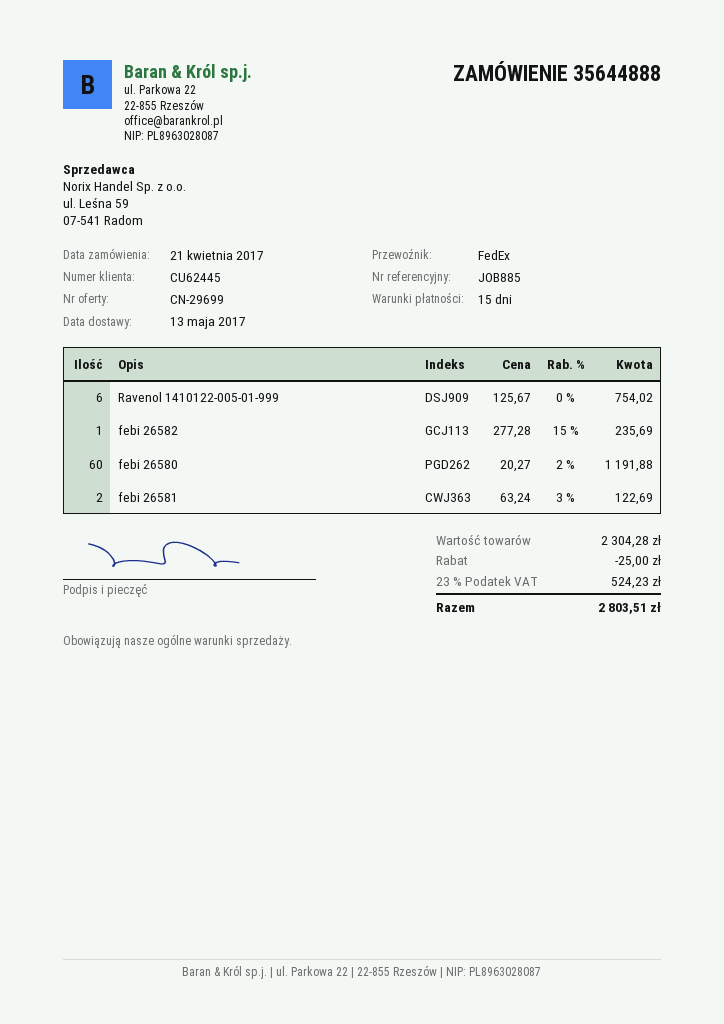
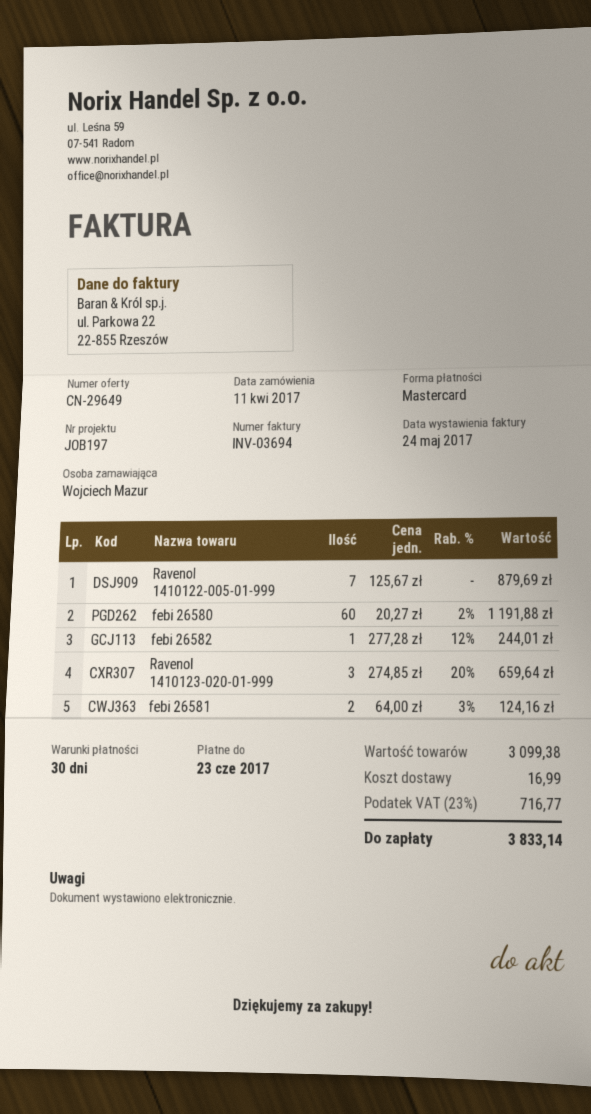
quote number: CN-29699 -> CN-29649
order date: 2017-04-21 -> 2017-04-11
payment terms: 15 days -> 30 days
reference: JOB885 -> JOB197
Ravenol 1410122-005-01-999: 6 x 125.67 = 754.02 -> 7 x 125.67 = 879.69
febi 26582: 1 x 277.28 - 15% = 235.69 -> 1 x 277.28 - 12% = 244.01
febi 26581: 2 x 63.24 - 3% = 122.69 -> 2 x 64.00 - 3% = 124.16
Ravenol 1410123-020-01-999: none -> 3 x 274.85 - 20% = 659.64
subtotal: 2304.28 -> 3099.38
discount: 25.00 -> none
shipping: none -> 16.99
tax: 23% = 524.23 -> 23% = 716.77
total: 2803.51 -> 3833.14

